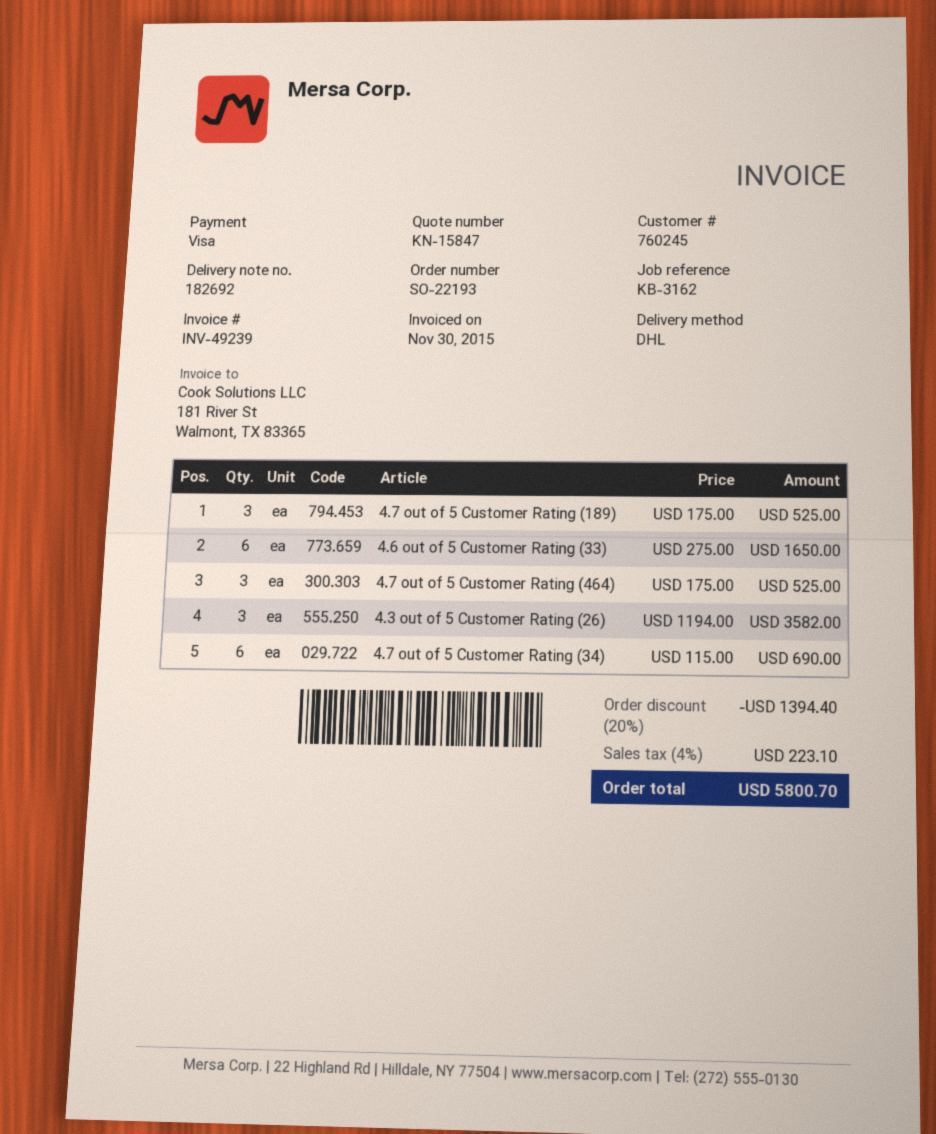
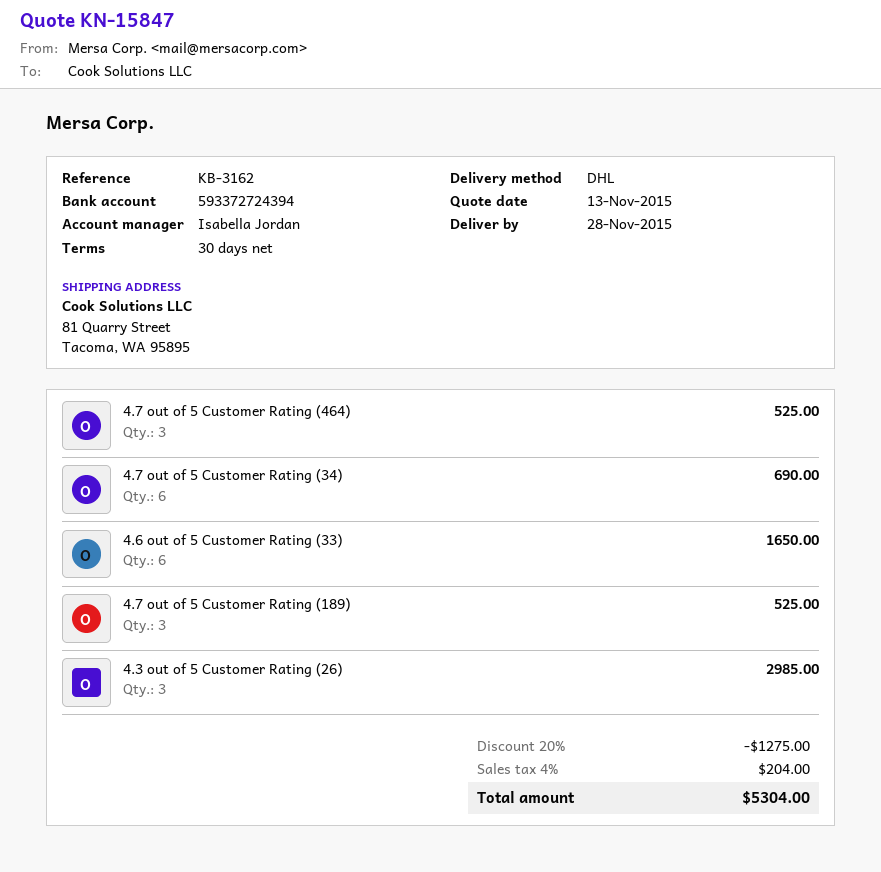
4.3 out of 5 Customer Rating (26): 3 for 3582.00 -> 3 for 2985.00
discount: 20% = 1394.40 -> 20% = 1275.00
tax: 4% = 223.10 -> 4% = 204.00
total: 5800.70 -> 5304.00

